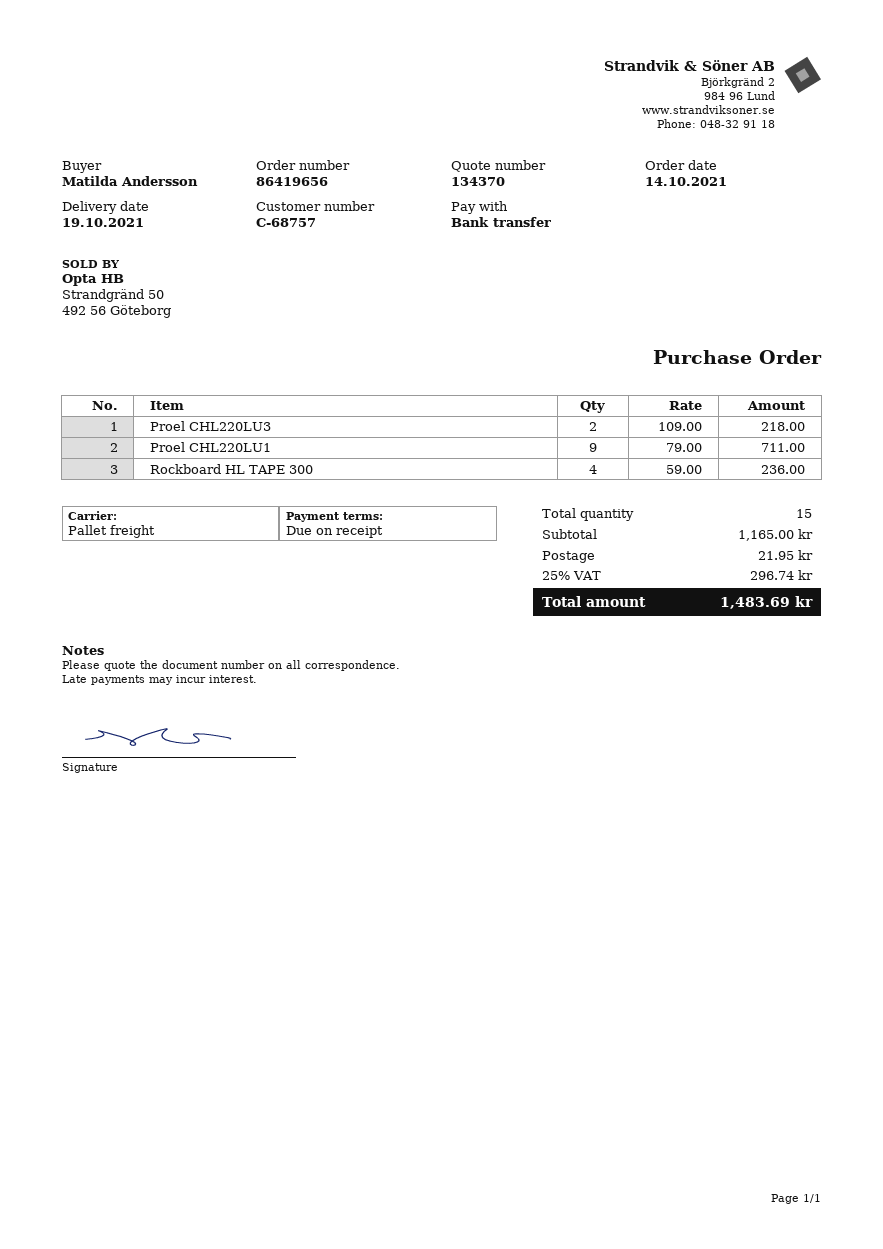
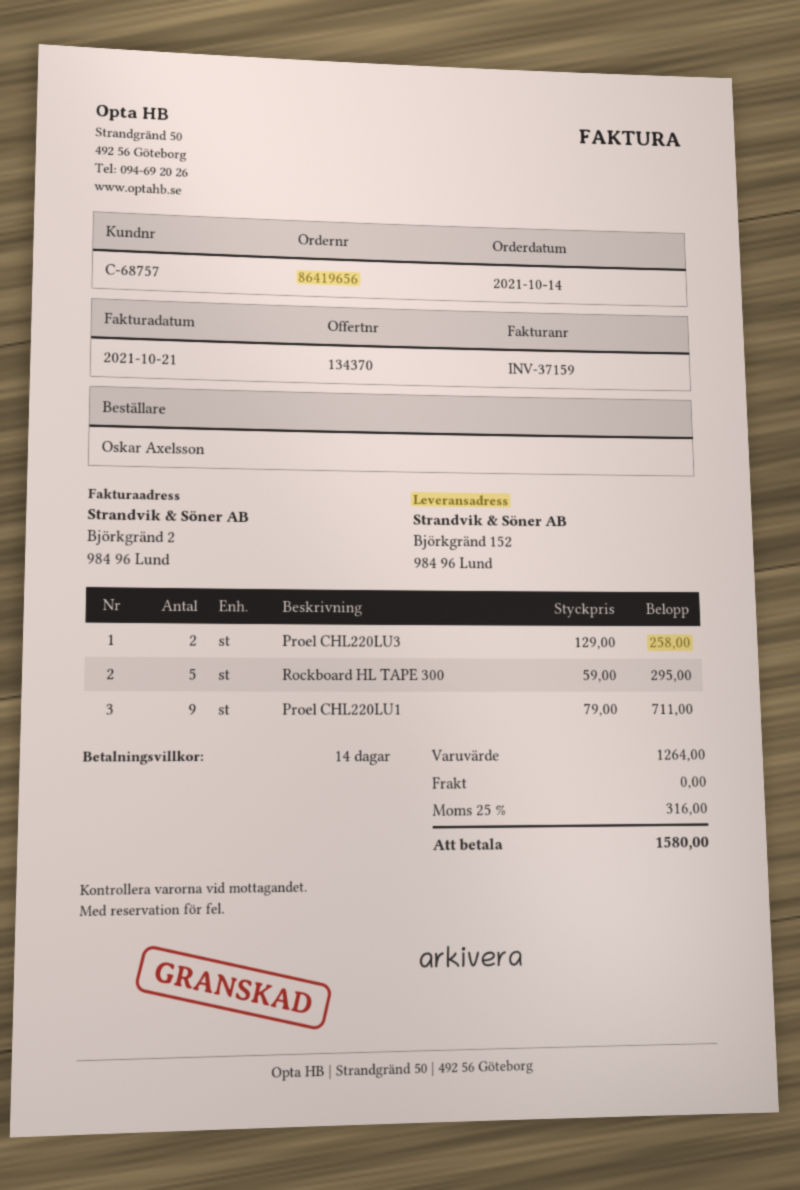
payment terms: on receipt -> 14 days
ordered by: Matilda Andersson -> Oskar Axelsson
Proel CHL220LU3: 2 x 109.00 = 218.00 -> 2 x 129.00 = 258.00
Rockboard HL TAPE 300: 4 x 59.00 = 236.00 -> 5 x 59.00 = 295.00
subtotal: 1165.00 -> 1264.00
shipping: 21.95 -> 0.00
tax: 25% = 296.74 -> 25% = 316.00
total: 1483.69 -> 1580.00

